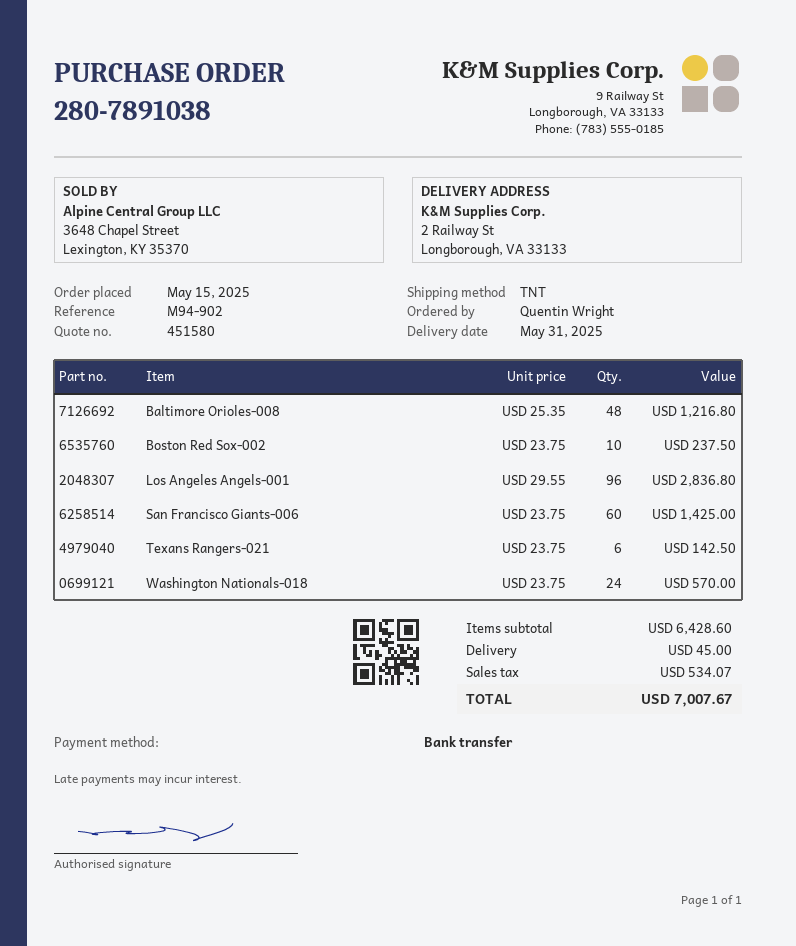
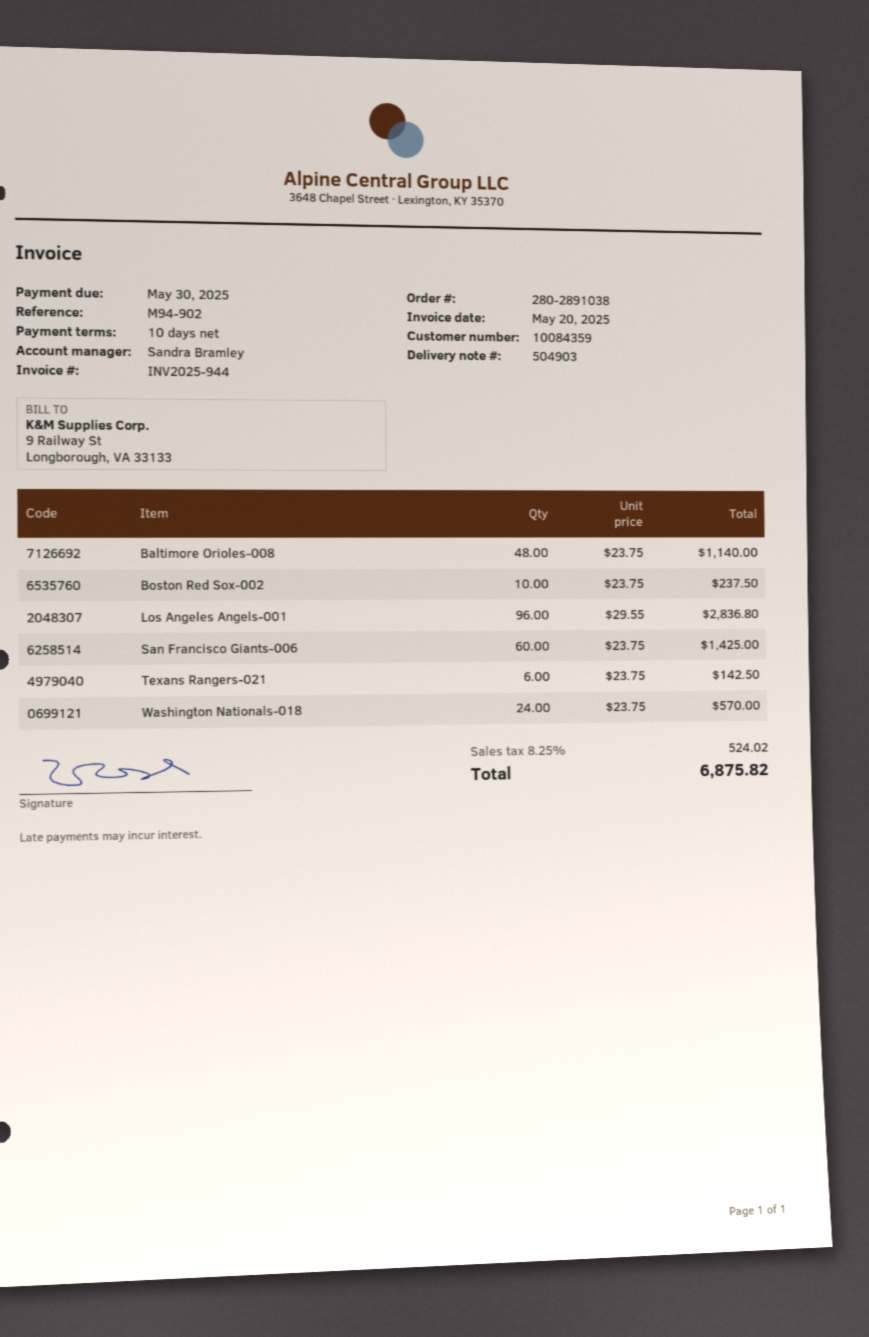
order number: 280-7891038 -> 280-2891038
Baltimore Orioles-008: 48 x 25.35 = 1216.80 -> 48 x 23.75 = 1140.00
shipping: 45.00 -> none
tax: 534.07 -> 524.02
total: 7007.67 -> 6875.82

